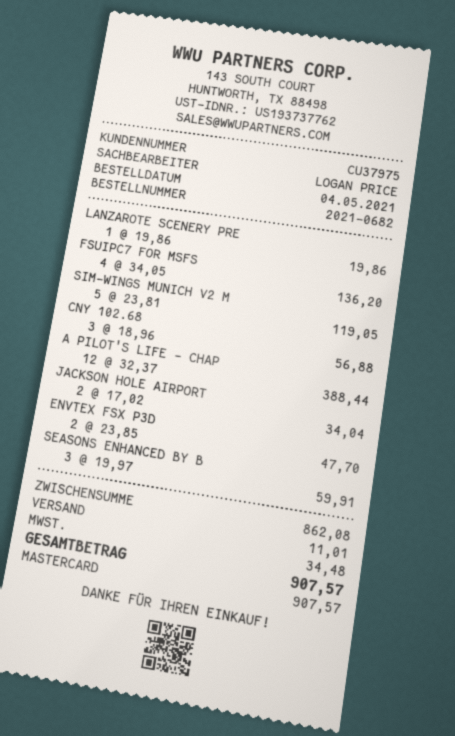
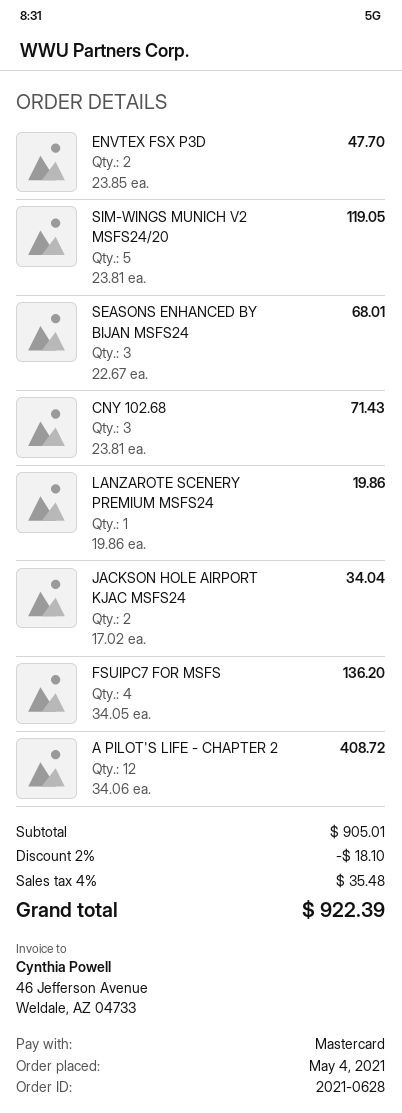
order number: 2021-0682 -> 2021-0628
CNY 102.68: 3 x 18.96 = 56.88 -> 3 x 23.81 = 71.43
A PILOT'S LIFE - CHAP: 12 x 32.37 = 388.44 -> 12 x 34.06 = 408.72
SEASONS ENHANCED BY B: 3 x 19.97 = 59.91 -> 3 x 22.67 = 68.01
subtotal: 862.08 -> 905.01
discount: none -> 2% = 18.10
shipping: 11.01 -> none
tax: 34.48 -> 35.48
total: 907.57 -> 922.39

